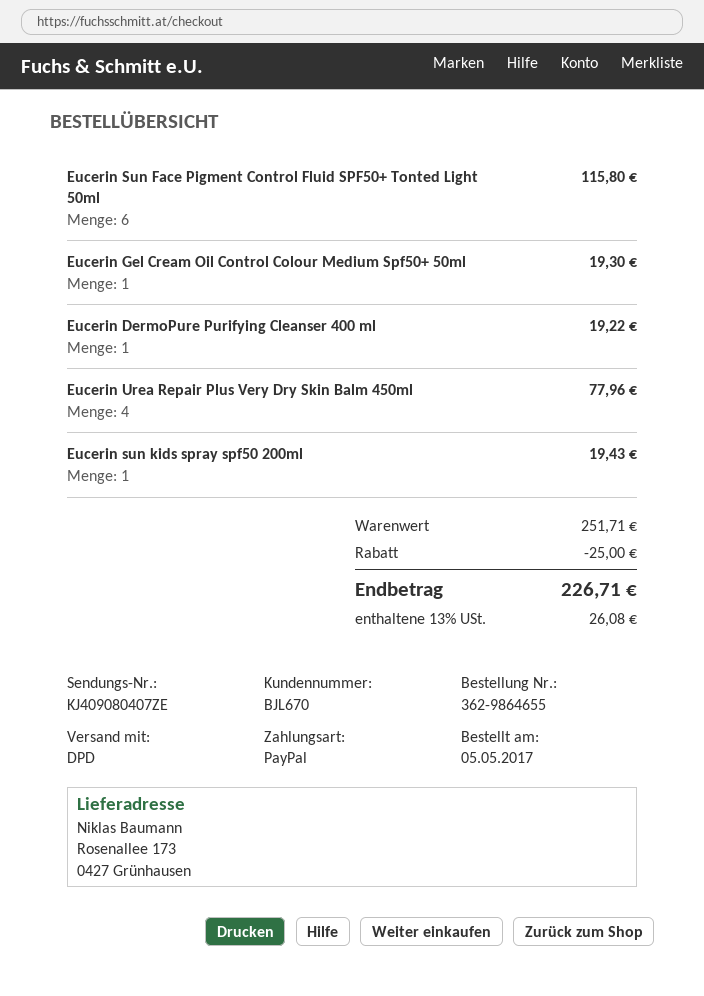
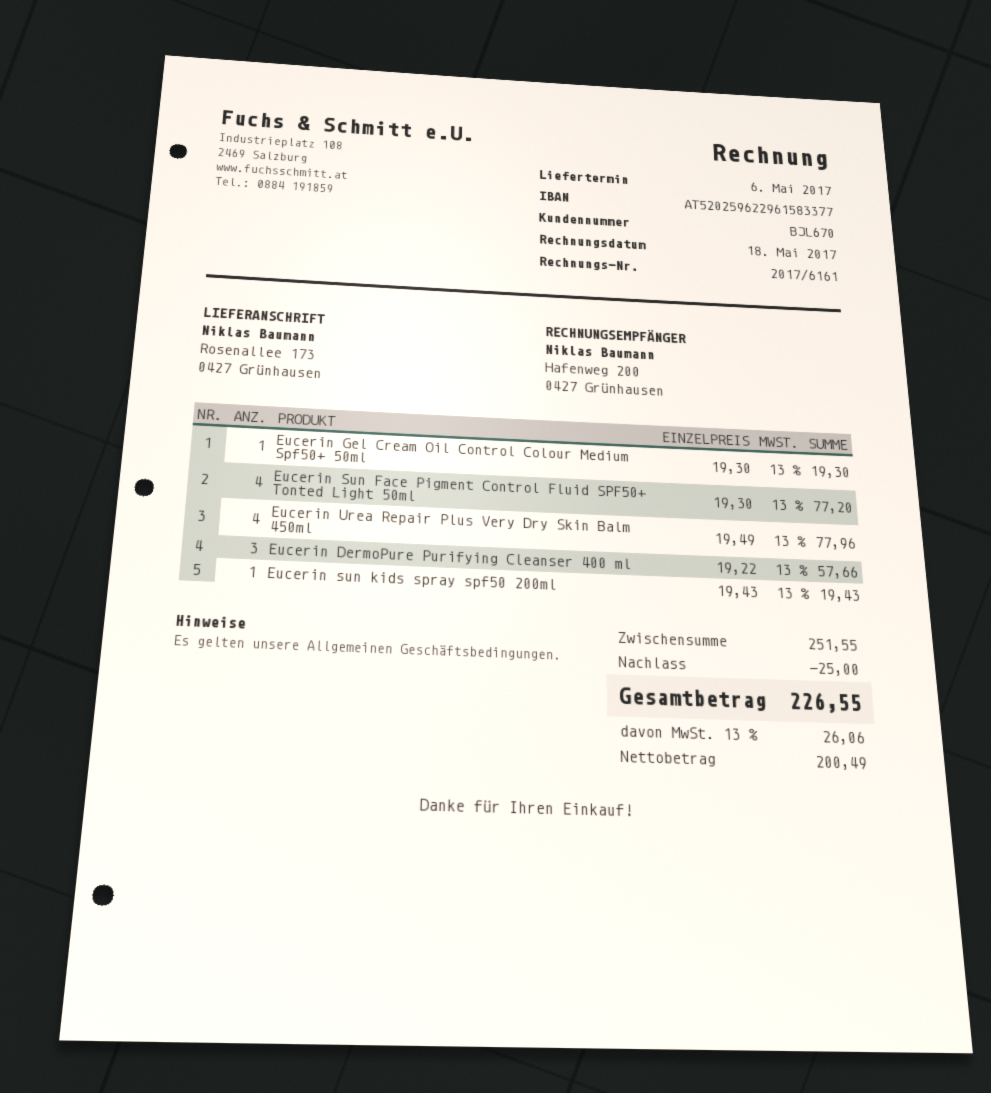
Eucerin Sun Face Pigment Control Fluid SPF50+ Tonted Light 50ml: 6 for 115.80 -> 4 for 77.20
Eucerin DermoPure Purifying Cleanser 400 ml: 1 for 19.22 -> 3 for 57.66
subtotal: 251.71 -> 251.55
tax: 13% = 26.08 -> 13% = 26.06
total: 226.71 -> 226.55

